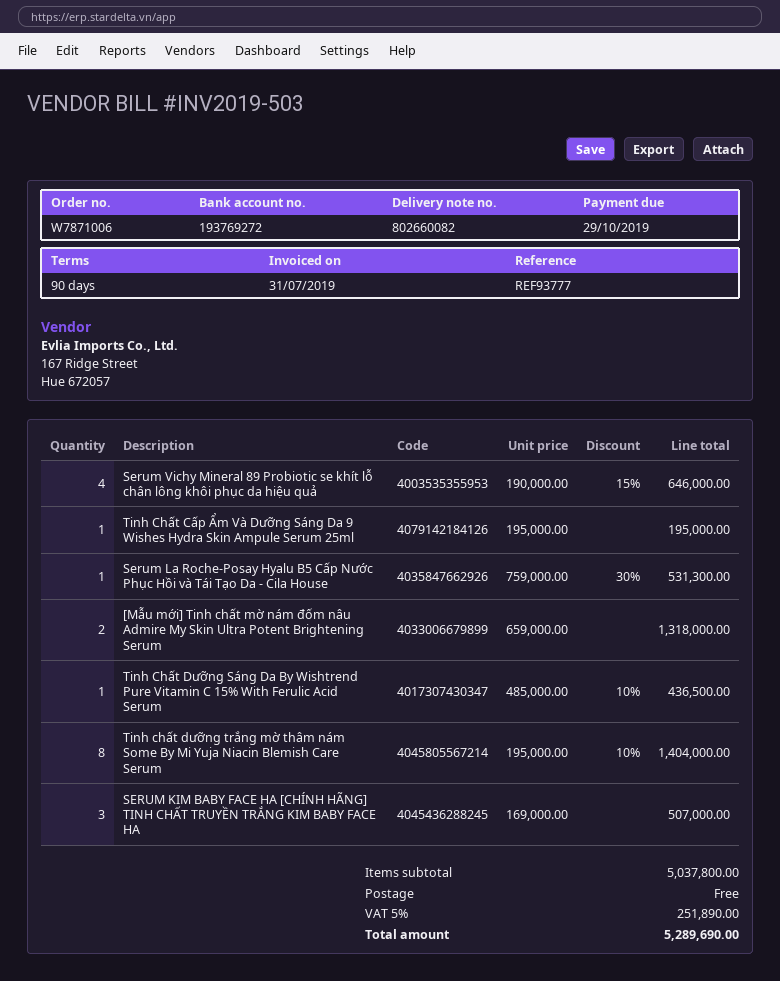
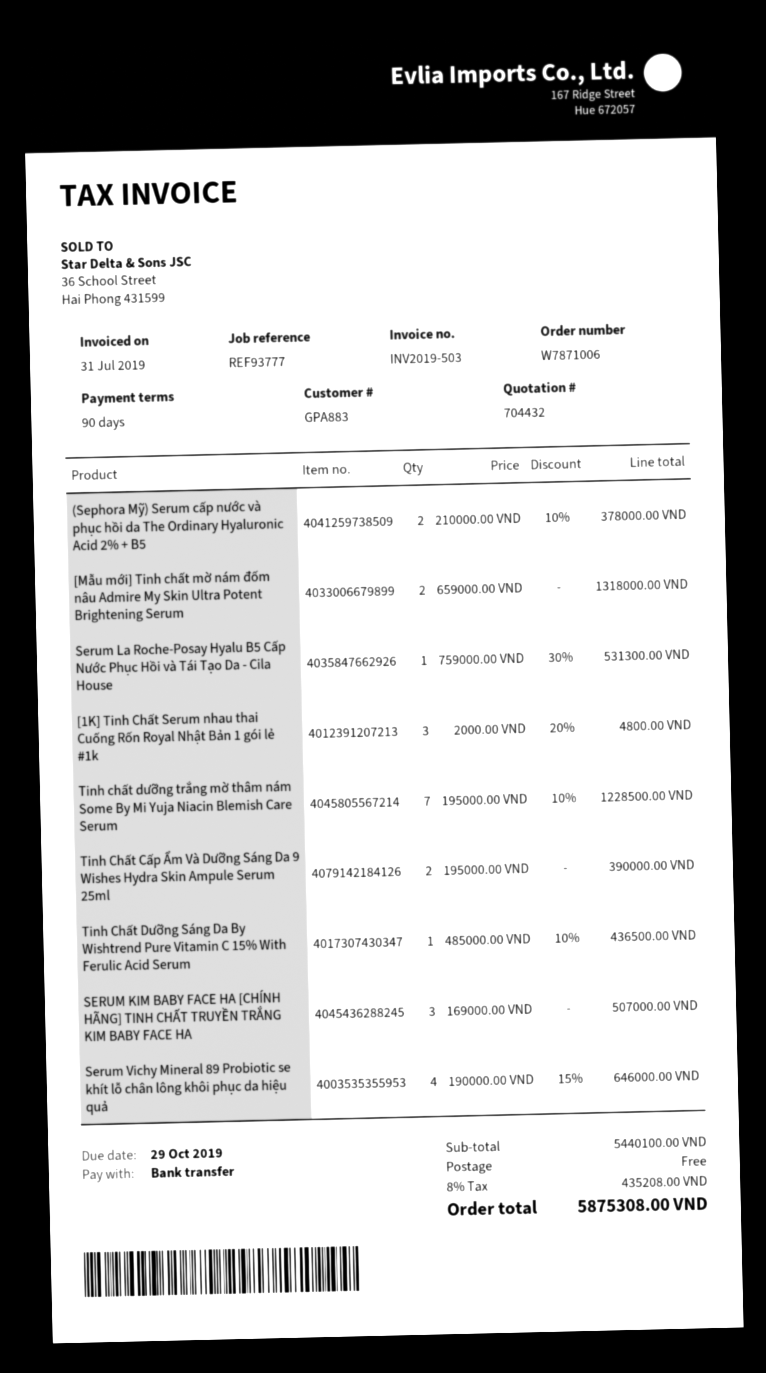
Tinh Chất Cấp Ẩm Và Dưỡng Sáng Da 9 Wishes Hydra Skin Ampule Serum 25ml: 1 x 195000.00 = 195000.00 -> 2 x 195000.00 = 390000.00
Tinh chất dưỡng trắng mờ thâm nám Some By Mi Yuja Niacin Blemish Care Serum: 8 x 195000.00 - 10% = 1404000.00 -> 7 x 195000.00 - 10% = 1228500.00
(Sephora Mỹ) Serum cấp nước và phục hồi da The Ordinary Hyaluronic Acid 2% + B5: none -> 2 x 210000.00 - 10% = 378000.00
[1K] Tinh Chất Serum nhau thai Cuống Rốn Royal Nhật Bản 1 gói lẻ #1k: none -> 3 x 2000.00 - 20% = 4800.00
subtotal: 5037800.00 -> 5440100.00
tax: 5% = 251890.00 -> 8% = 435208.00
total: 5289690.00 -> 5875308.00

